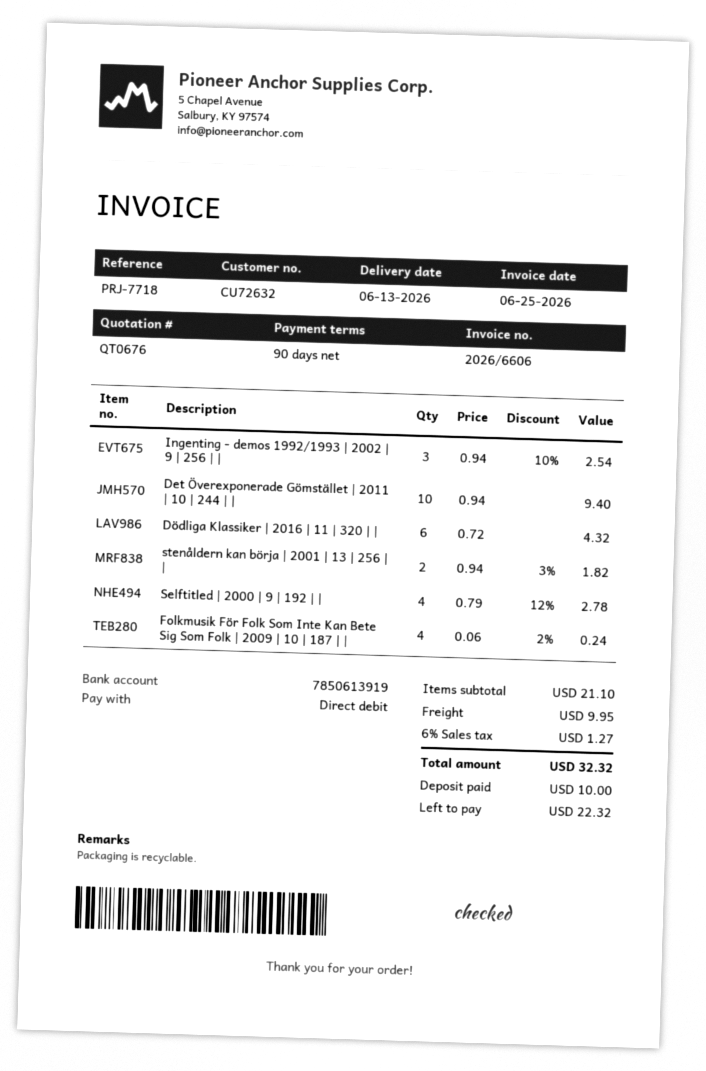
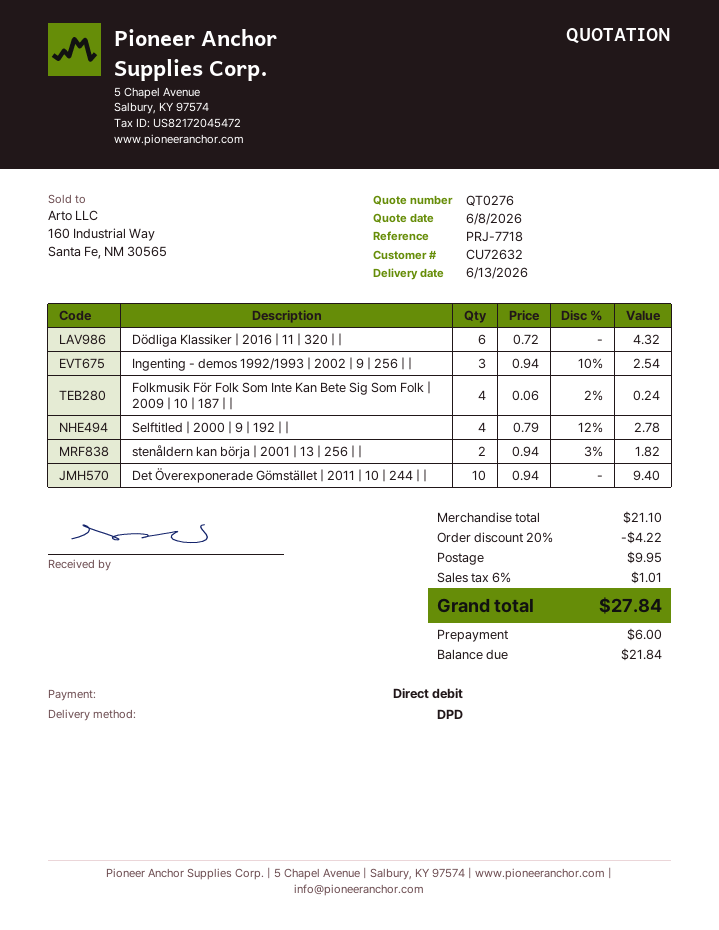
quote number: QT0676 -> QT0276
discount: none -> 20% = 4.22
tax: 6% = 1.27 -> 6% = 1.01
total: 32.32 -> 27.84
deposit: 10.00 -> 6.00
balance: 22.32 -> 21.84

